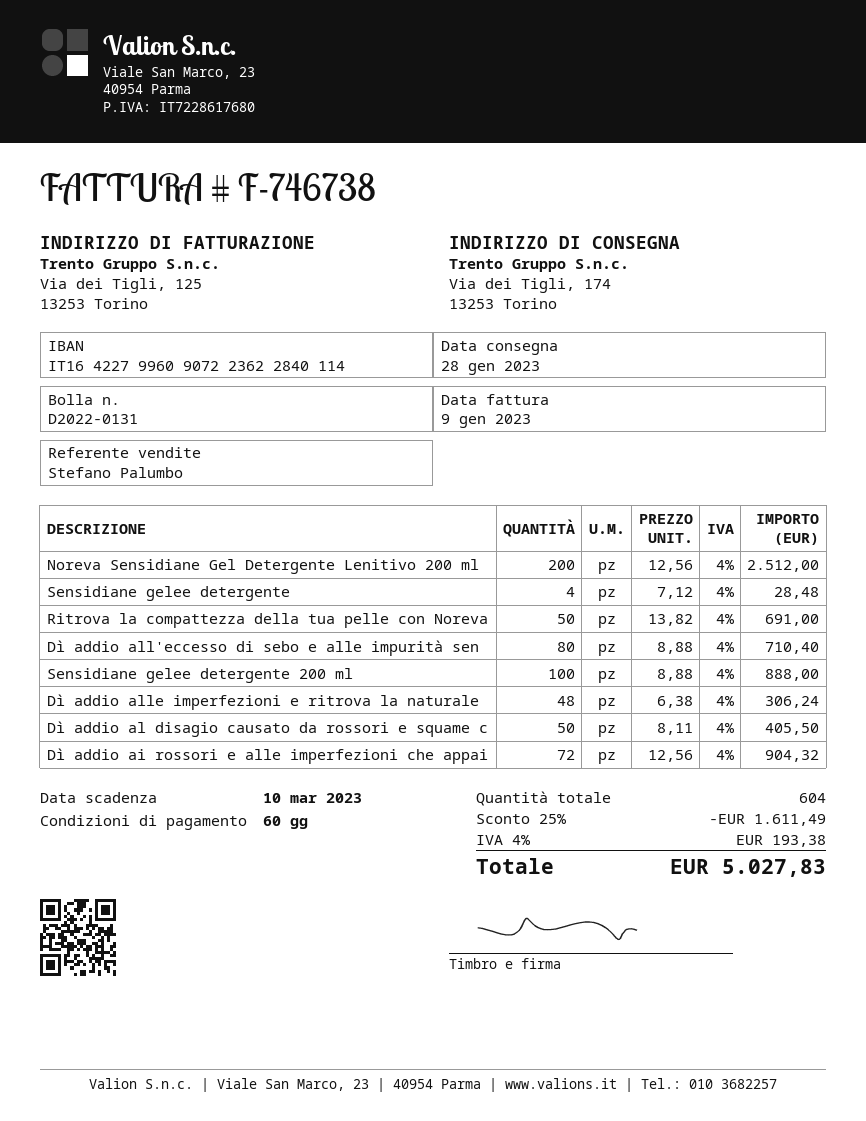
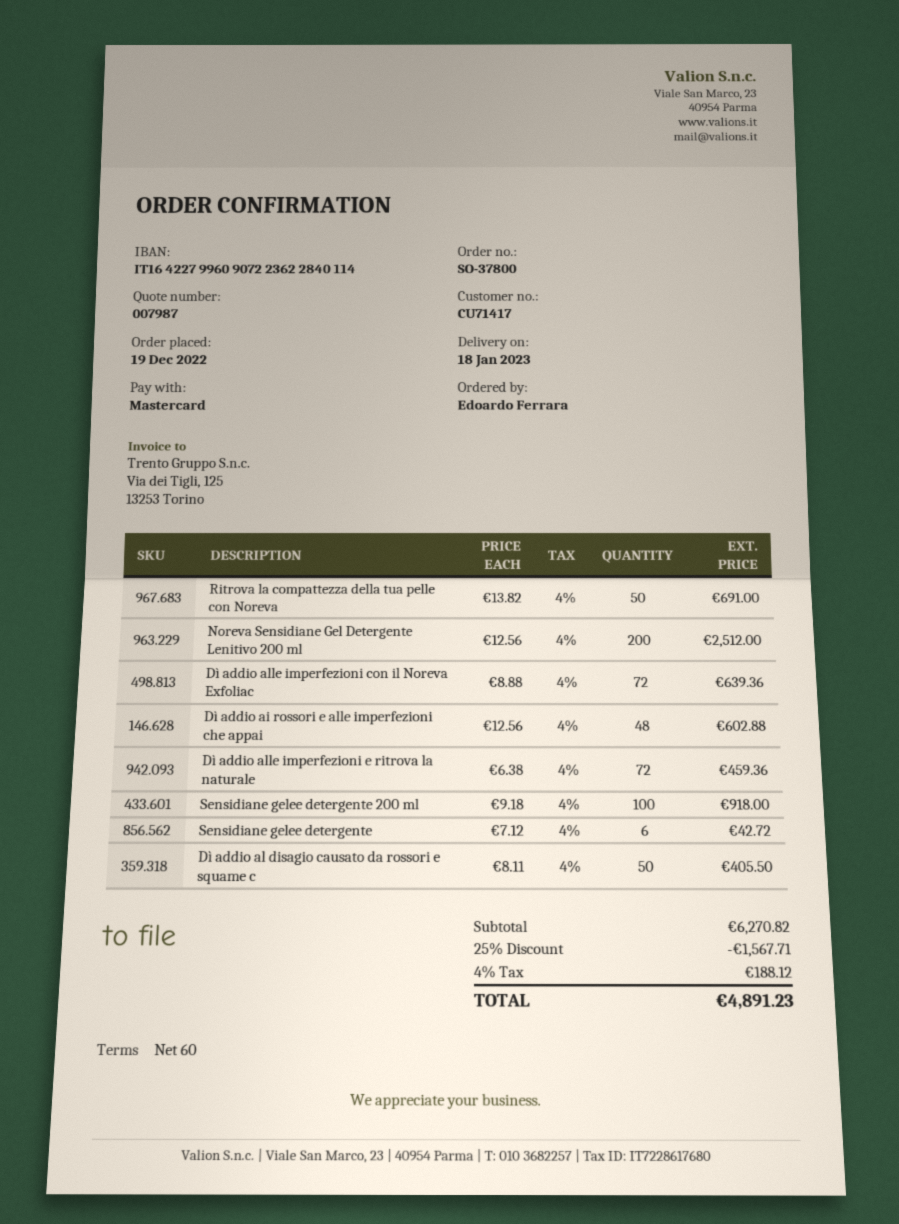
delivery date: 2023-01-28 -> 2023-01-18
Sensidiane gelee detergente: 4 x 7.12 = 28.48 -> 6 x 7.12 = 42.72
Dì addio all'eccesso di sebo e alle impurità sen: 80 x 8.88 = 710.40 -> none
Sensidiane gelee detergente 200 ml: 100 x 8.88 = 888.00 -> 100 x 9.18 = 918.00
Dì addio alle imperfezioni e ritrova la naturale: 48 x 6.38 = 306.24 -> 72 x 6.38 = 459.36
Dì addio ai rossori e alle imperfezioni che appai: 72 x 12.56 = 904.32 -> 48 x 12.56 = 602.88
Dì addio alle imperfezioni con il Noreva Exfoliac: none -> 72 x 8.88 = 639.36
discount: 25% = 1611.49 -> 25% = 1567.71
tax: 4% = 193.38 -> 4% = 188.12
total: 5027.83 -> 4891.23

